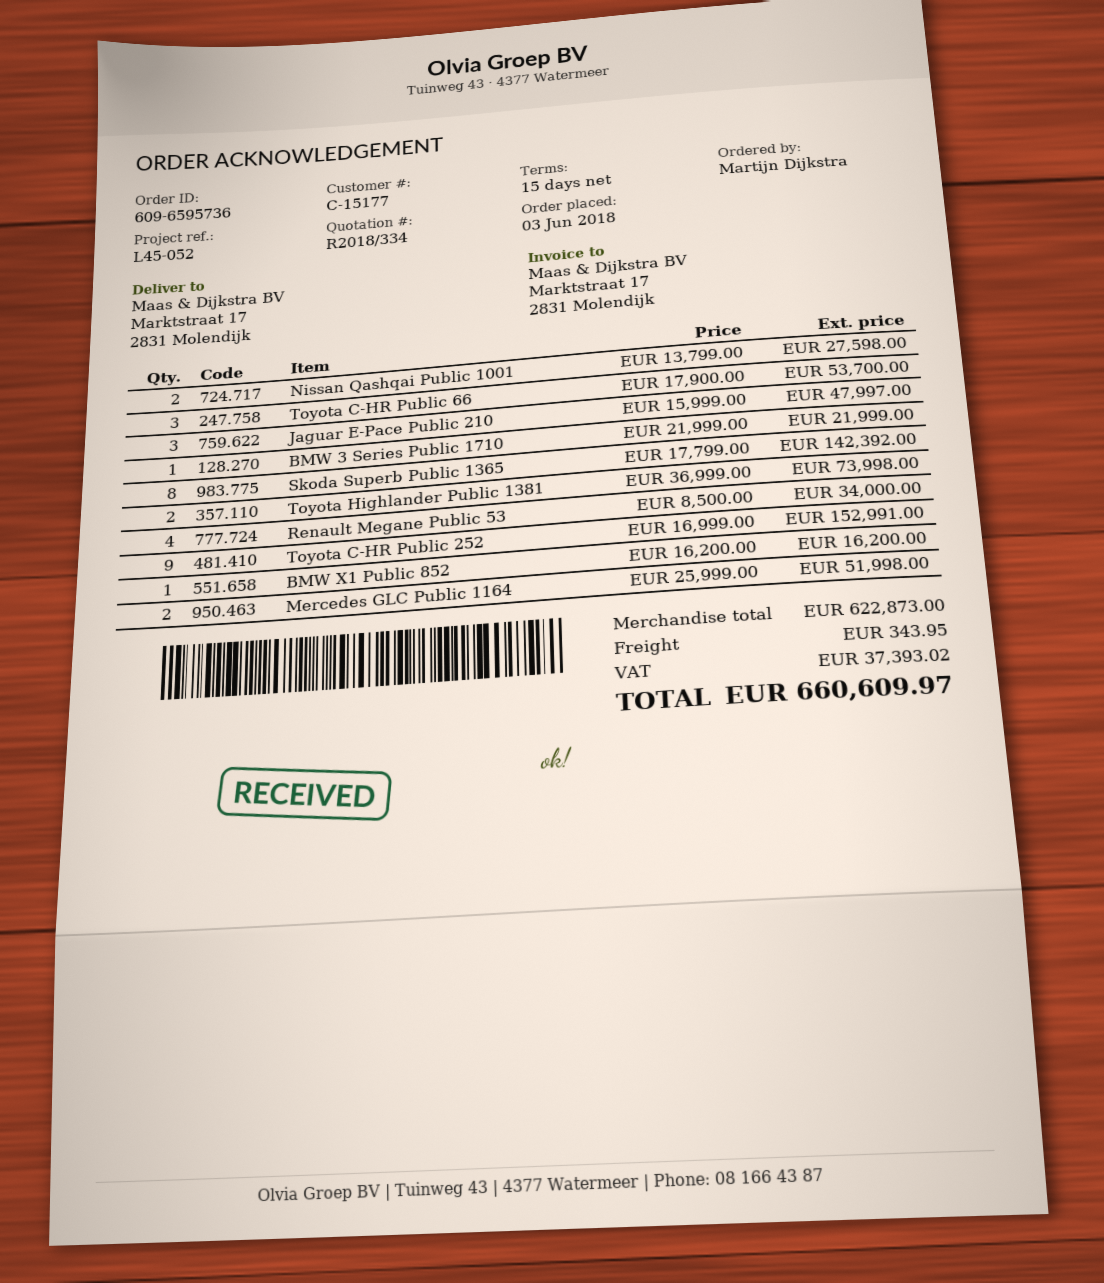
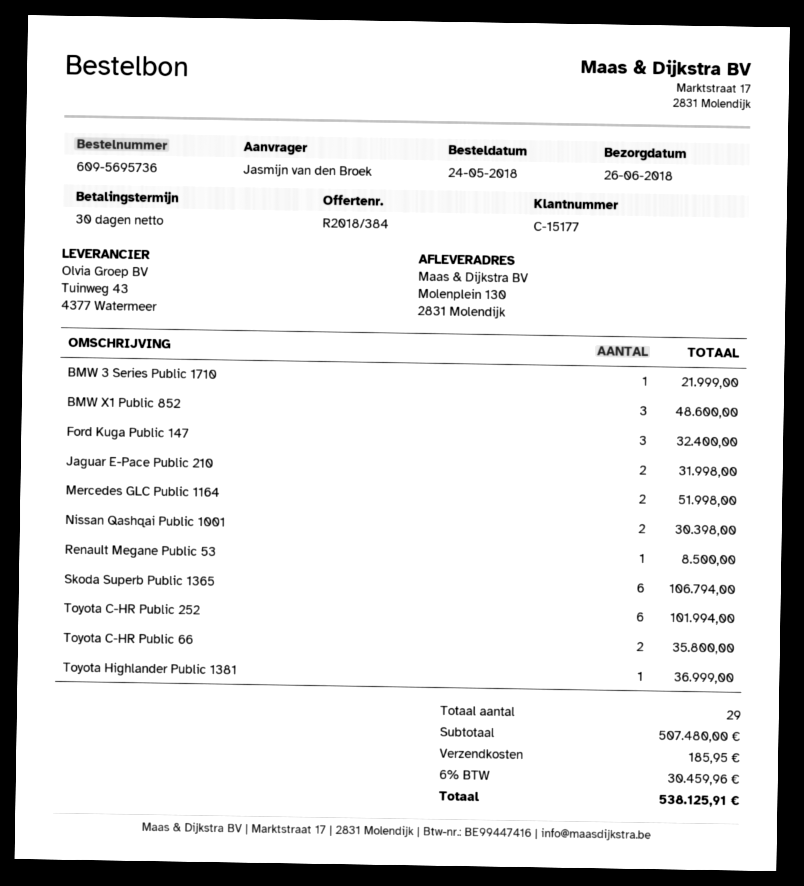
quote number: R2018/334 -> R2018/384
order number: 609-6595736 -> 609-5695736
order date: 2018-06-03 -> 2018-05-24
payment terms: 15 days -> 30 days
ordered by: Martijn Dijkstra -> Jasmijn van den Broek
ship to: Marktstraat 17, 2831 Molendijk -> Molenplein 130, 2831 Molendijk
Nissan Qashqai Public 1001: 2 for 27598.00 -> 2 for 30398.00
Toyota C-HR Public 66: 3 for 53700.00 -> 2 for 35800.00
Jaguar E-Pace Public 210: 3 for 47997.00 -> 2 for 31998.00
Skoda Superb Public 1365: 8 for 142392.00 -> 6 for 106794.00
Toyota Highlander Public 1381: 2 for 73998.00 -> 1 for 36999.00
Renault Megane Public 53: 4 for 34000.00 -> 1 for 8500.00
Toyota C-HR Public 252: 9 for 152991.00 -> 6 for 101994.00
BMW X1 Public 852: 1 for 16200.00 -> 3 for 48600.00
Ford Kuga Public 147: none -> 3 for 32400.00
subtotal: 622873.00 -> 507480.00
shipping: 343.95 -> 185.95
tax: 37393.02 -> 30459.96
total: 660609.97 -> 538125.91

